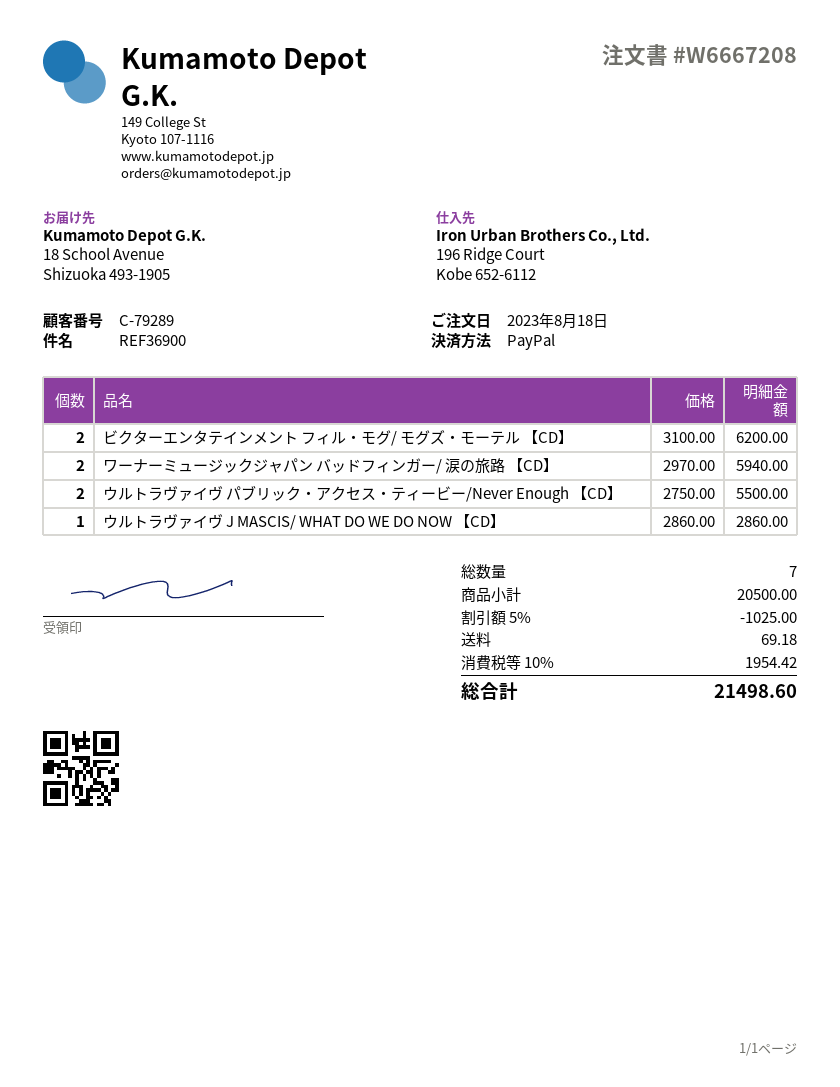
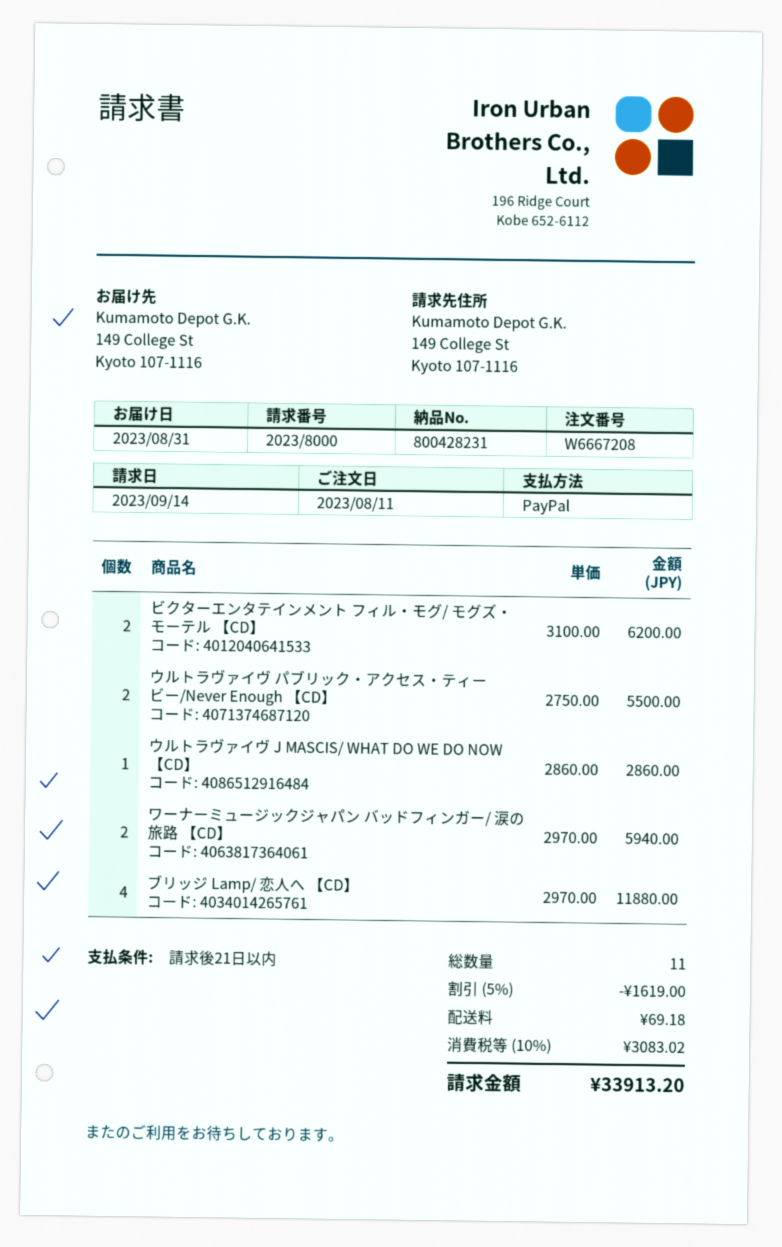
order date: 2023-08-18 -> 2023-08-11
ship to: 18 School Avenue, Shizuoka 493-1905 -> 149 College St, Kyoto 107-1116
ブリッジ Lamp/ 恋人へ 【CD】: none -> 4 x 2970.00 = 11880.00
total quantity: 7 -> 11
discount: 5% = 1025.00 -> 5% = 1619.00
tax: 10% = 1954.42 -> 10% = 3083.02
total: 21498.60 -> 33913.20

